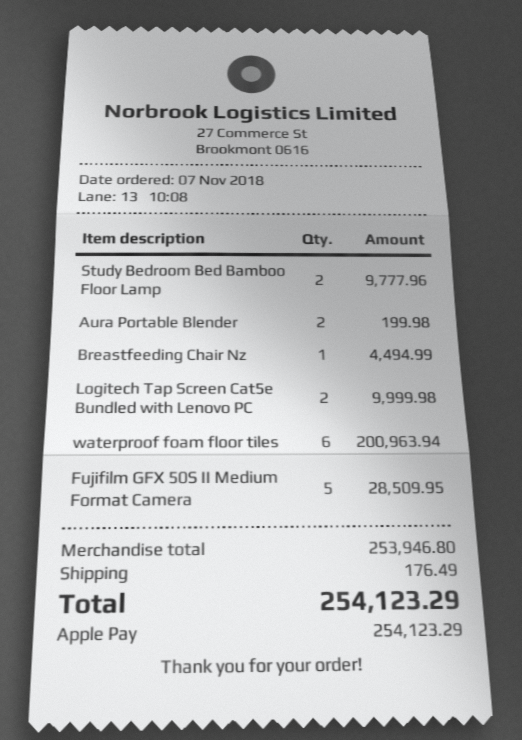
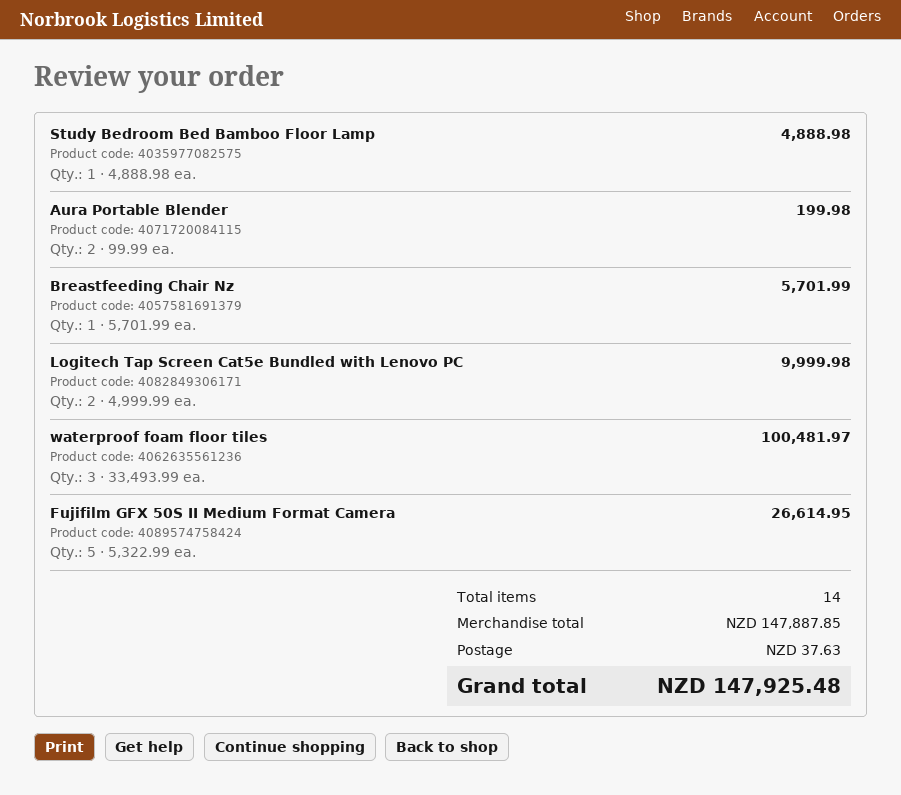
Study Bedroom Bed Bamboo Floor Lamp: 2 for 9777.96 -> 1 for 4888.98
Breastfeeding Chair Nz: 1 for 4494.99 -> 1 for 5701.99
waterproof foam floor tiles: 6 for 200963.94 -> 3 for 100481.97
Fujifilm GFX 50S II Medium Format Camera: 5 for 28509.95 -> 5 for 26614.95
subtotal: 253946.80 -> 147887.85
shipping: 176.49 -> 37.63
total: 254123.29 -> 147925.48

